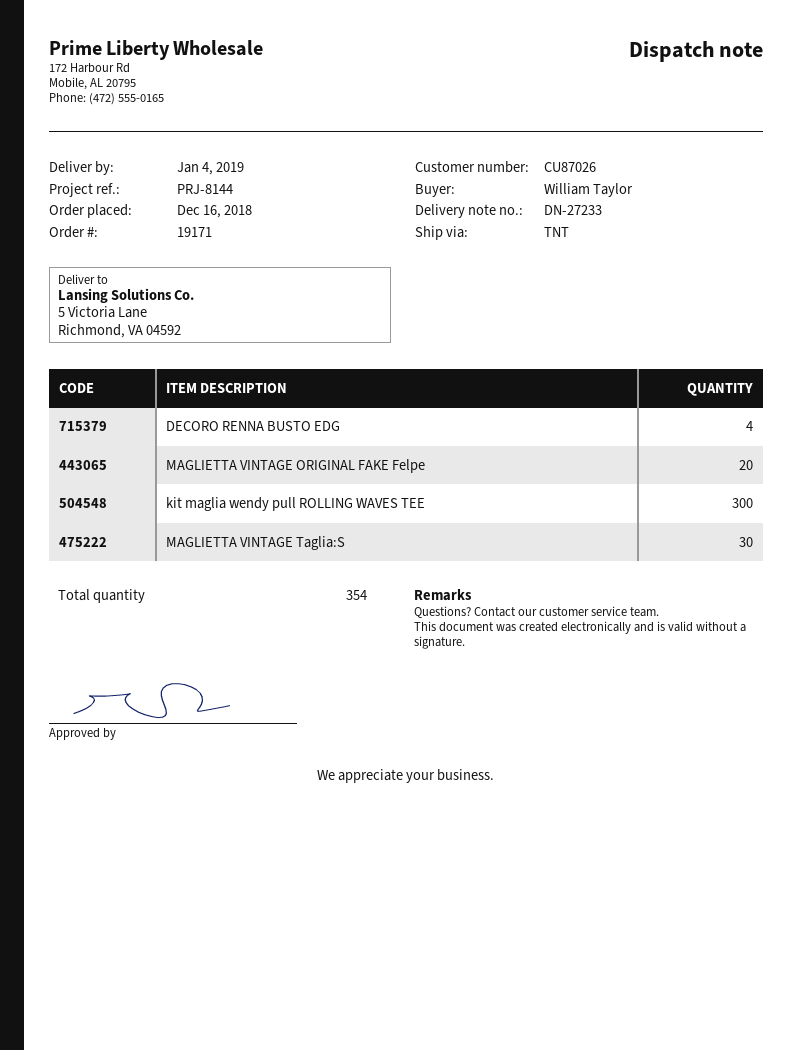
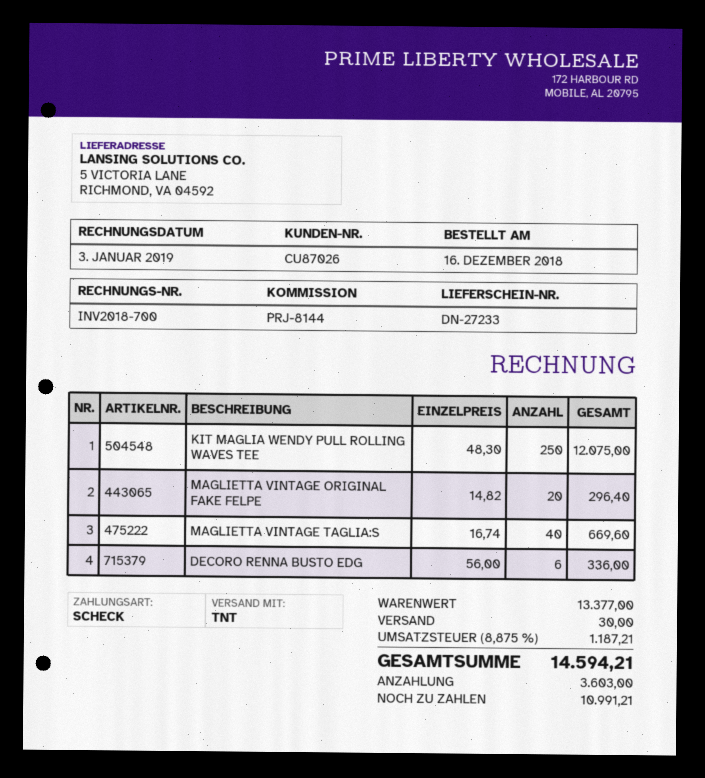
DECORO RENNA BUSTO EDG: 4 -> 6
kit maglia wendy pull ROLLING WAVES TEE: 300 -> 250
MAGLIETTA VINTAGE Taglia:S: 30 -> 40

